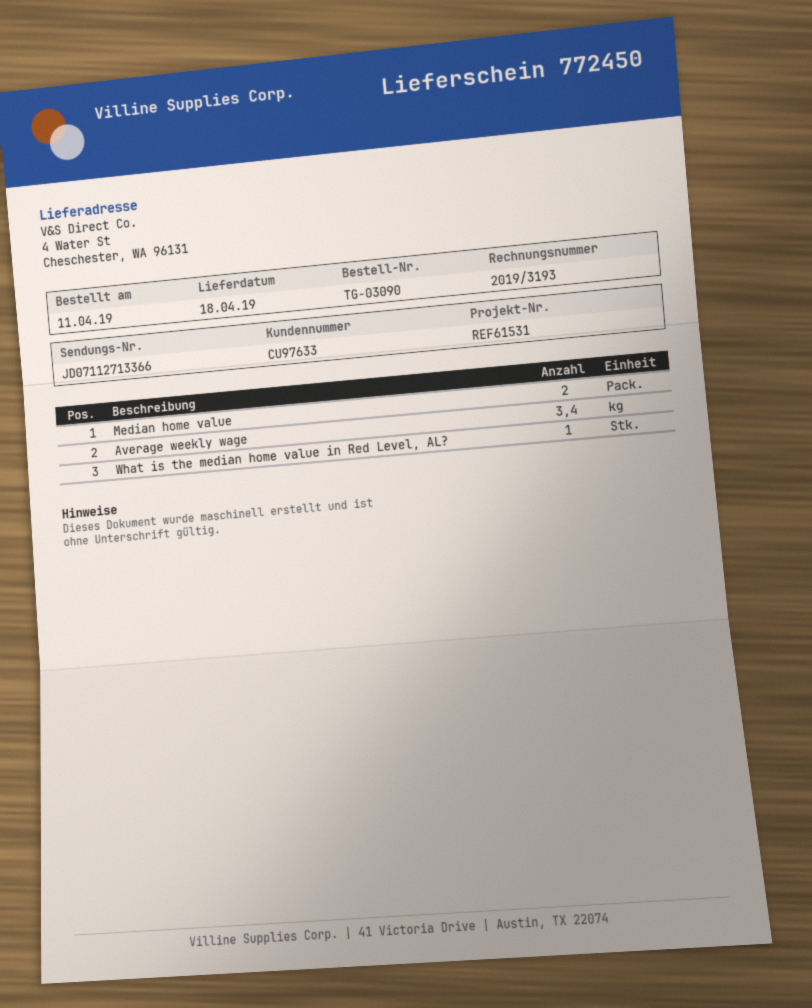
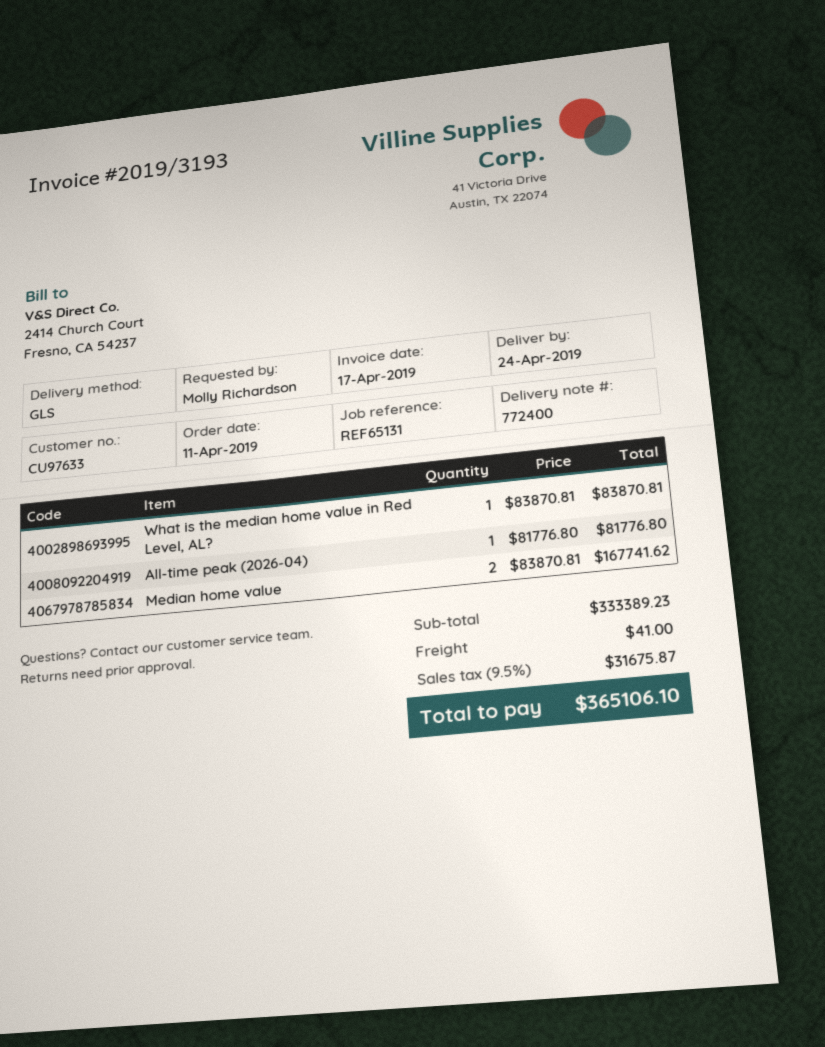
delivery note number: 772450 -> 772400
delivery date: 2019-04-18 -> 2019-04-24
reference: REF61531 -> REF65131
Average weekly wage: 3.4 -> none
All-time peak (2026-04): none -> 1

